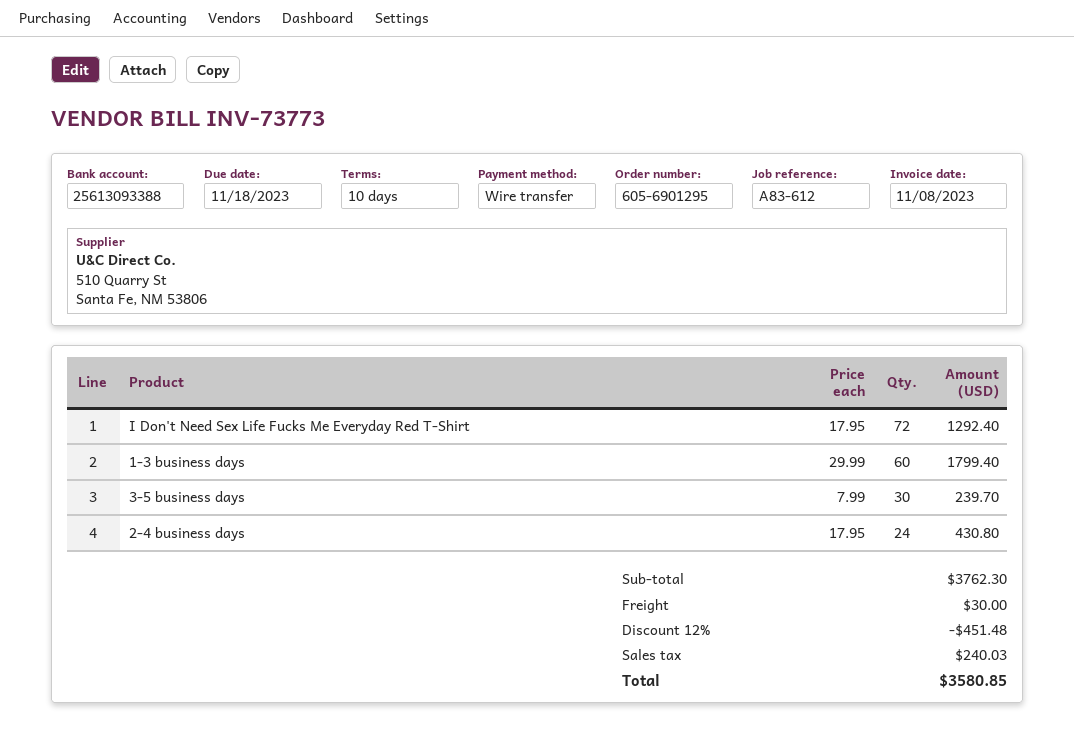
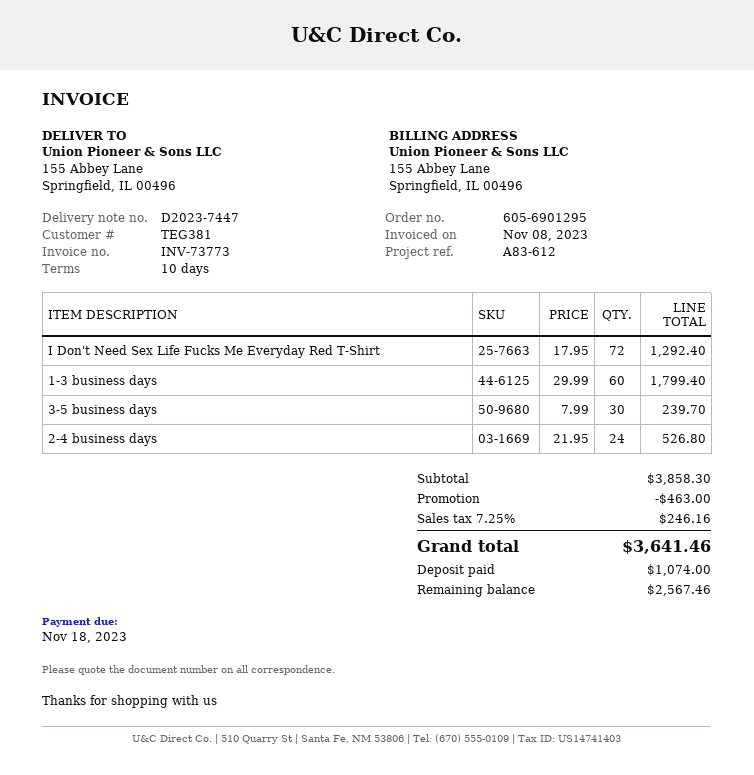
2-4 business days: 24 x 17.95 = 430.80 -> 24 x 21.95 = 526.80
subtotal: 3762.30 -> 3858.30
discount: 451.48 -> 463.00
shipping: 30.00 -> none
tax: 240.03 -> 246.16
total: 3580.85 -> 3641.46

